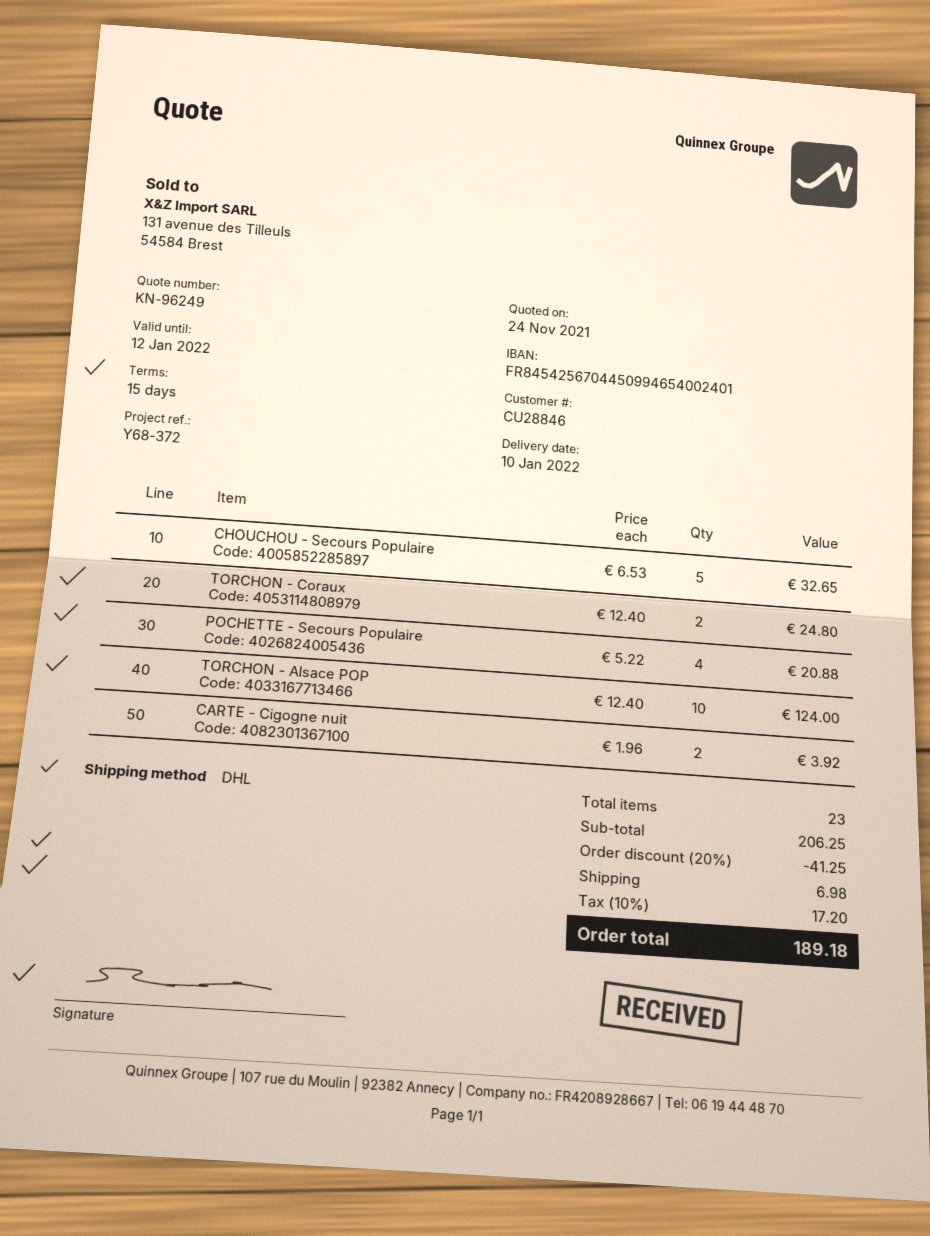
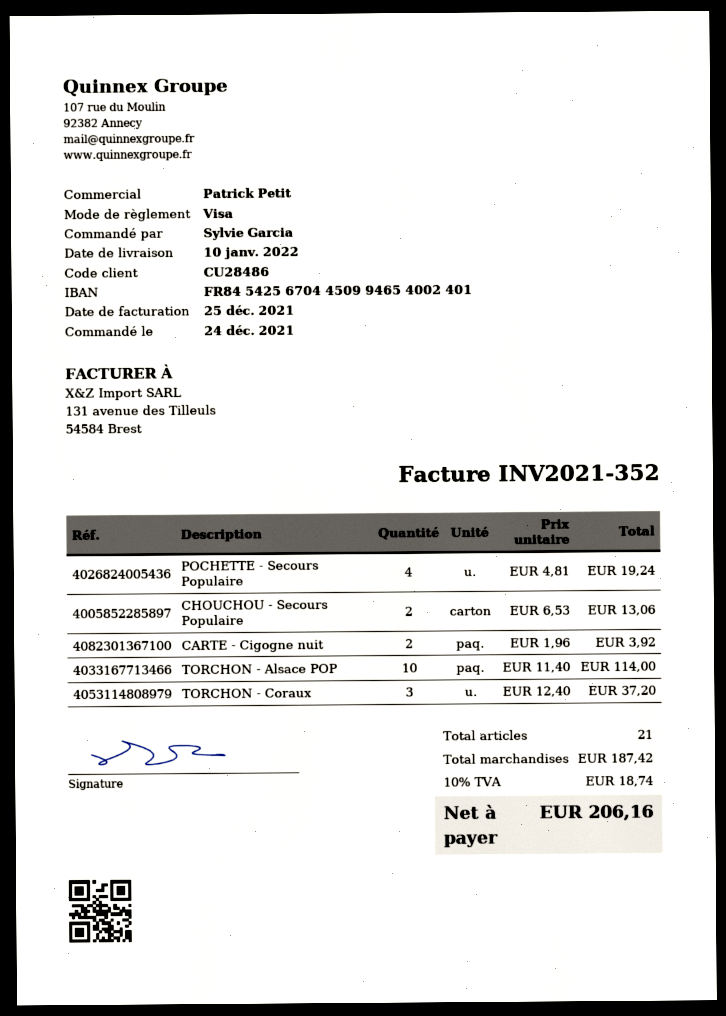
customer number: CU28846 -> CU28486
CHOUCHOU - Secours Populaire: 5 x 6.53 = 32.65 -> 2 x 6.53 = 13.06
TORCHON - Coraux: 2 x 12.40 = 24.80 -> 3 x 12.40 = 37.20
POCHETTE - Secours Populaire: 4 x 5.22 = 20.88 -> 4 x 4.81 = 19.24
TORCHON - Alsace POP: 10 x 12.40 = 124.00 -> 10 x 11.40 = 114.00
total quantity: 23 -> 21
subtotal: 206.25 -> 187.42
discount: 20% = 41.25 -> none
shipping: 6.98 -> none
tax: 10% = 17.20 -> 10% = 18.74
total: 189.18 -> 206.16

